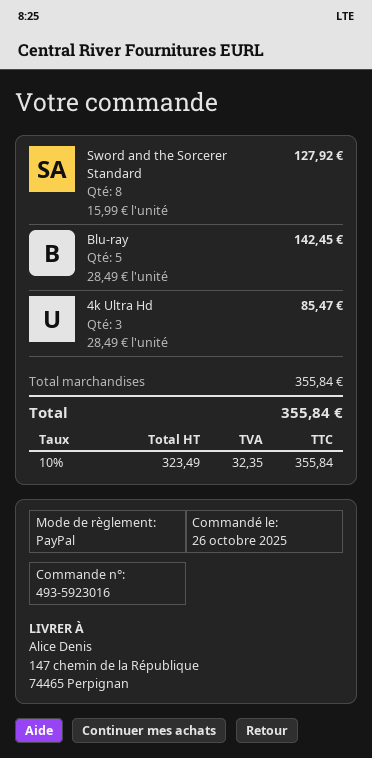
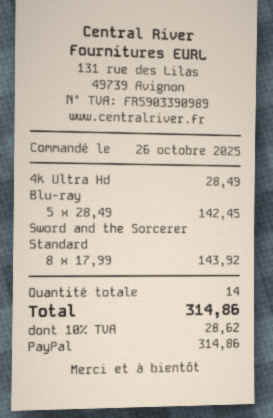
Sword and the Sorcerer Standard: 8 x 15.99 = 127.92 -> 8 x 17.99 = 143.92
4k Ultra Hd: 3 x 28.49 = 85.47 -> 1 x 28.49 = 28.49
tax: 10% = 32.35 -> 10% = 28.62
total: 355.84 -> 314.86

